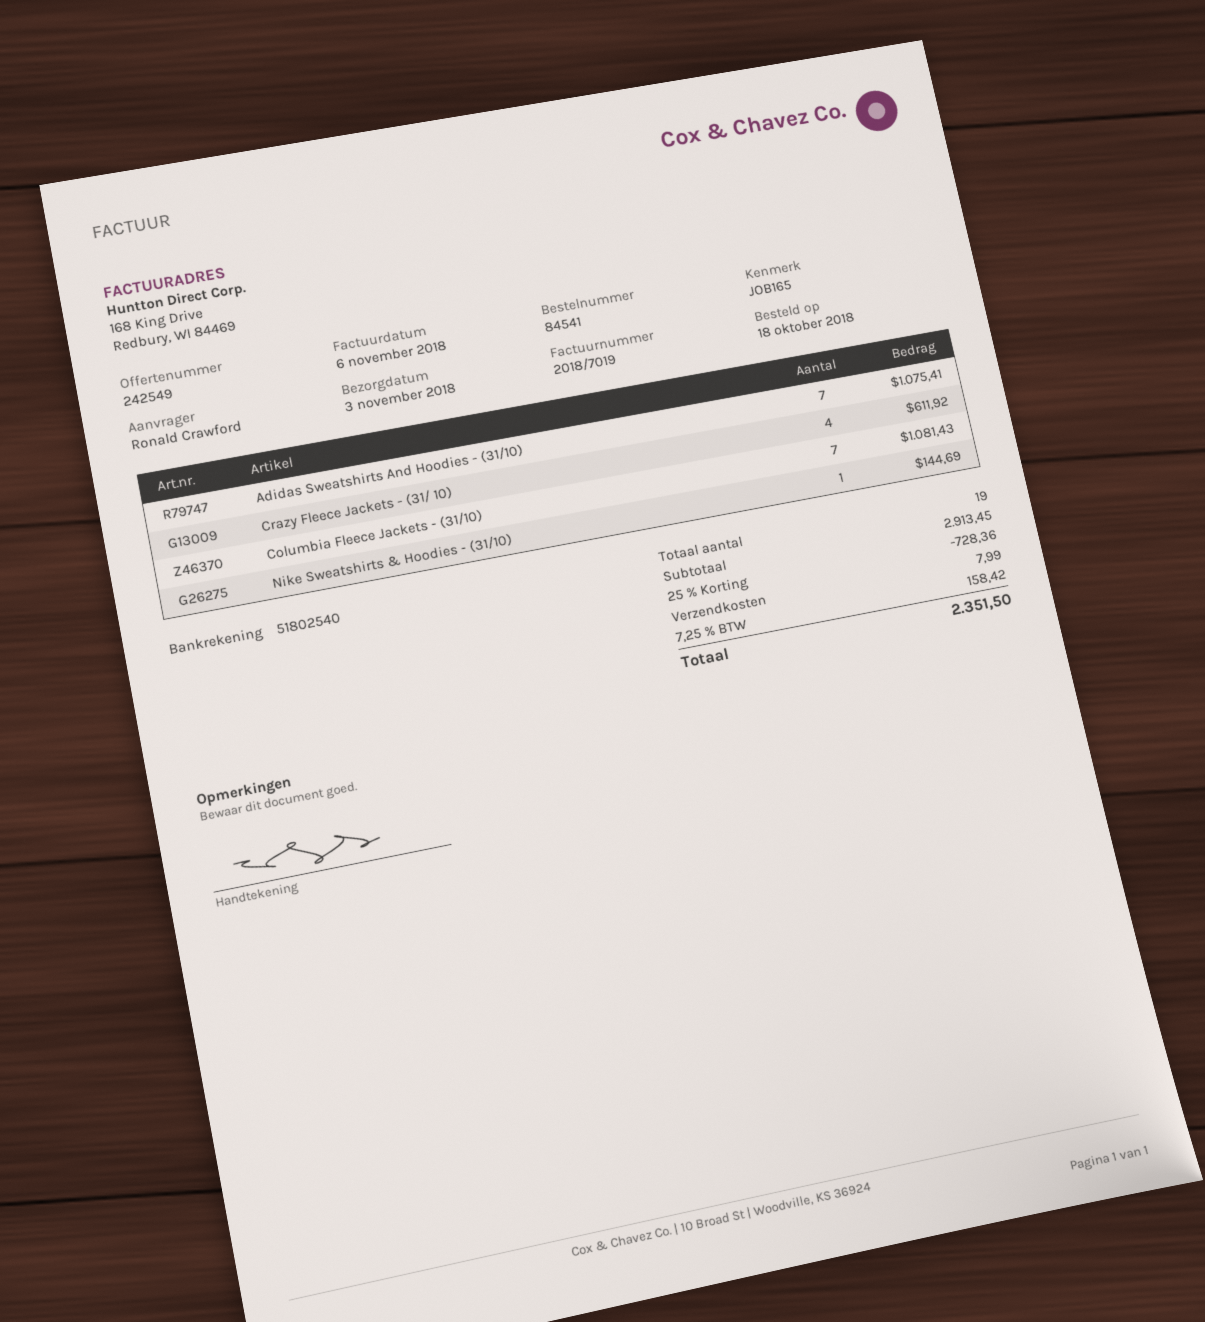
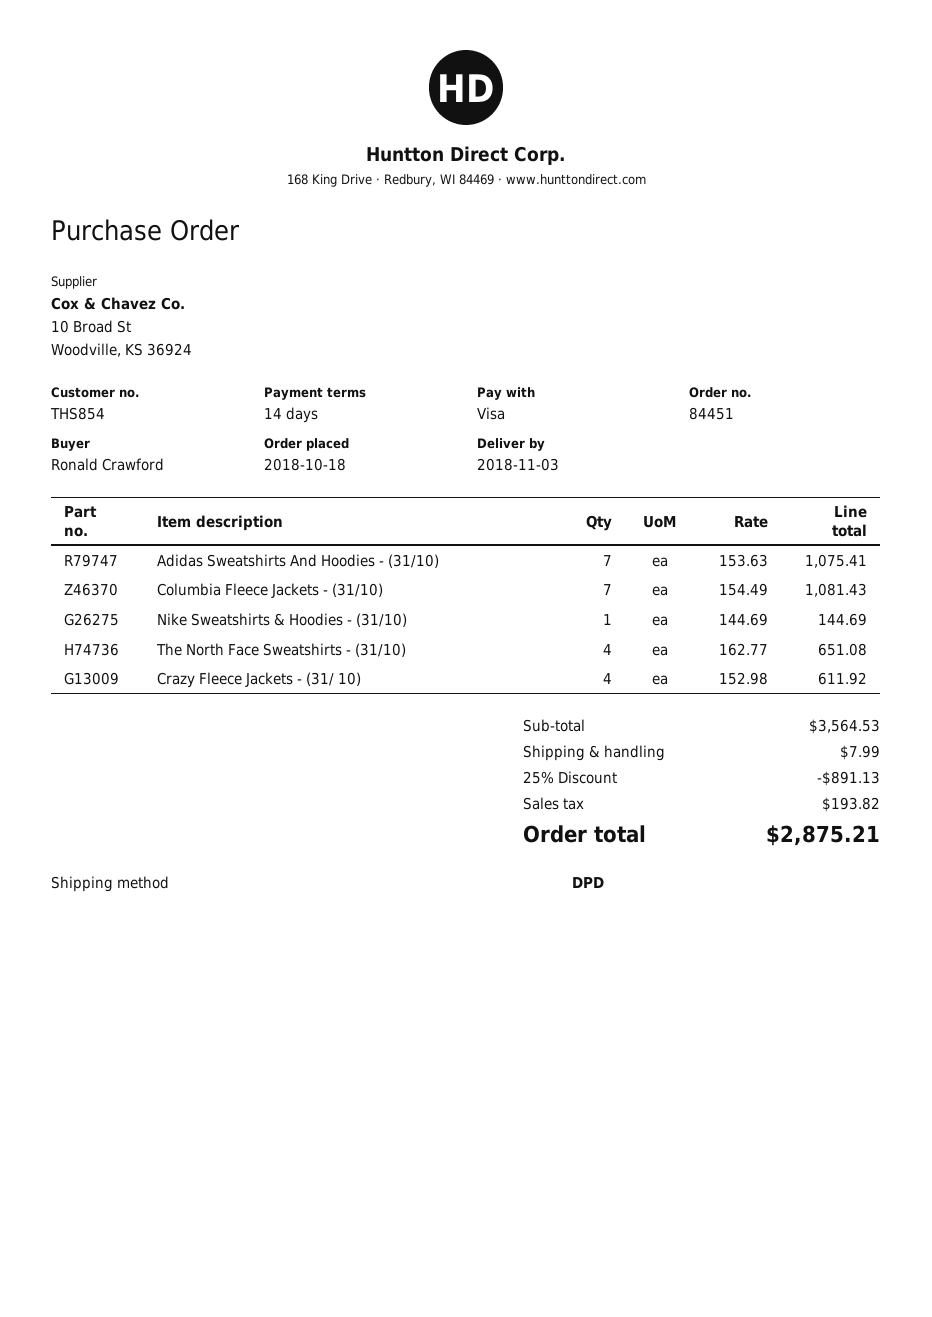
order number: 84541 -> 84451
The North Face Sweatshirts - (31/10): none -> 4 for 651.08
subtotal: 2913.45 -> 3564.53
discount: 25% = 728.36 -> 25% = 891.13
tax: 158.42 -> 193.82
total: 2351.50 -> 2875.21

